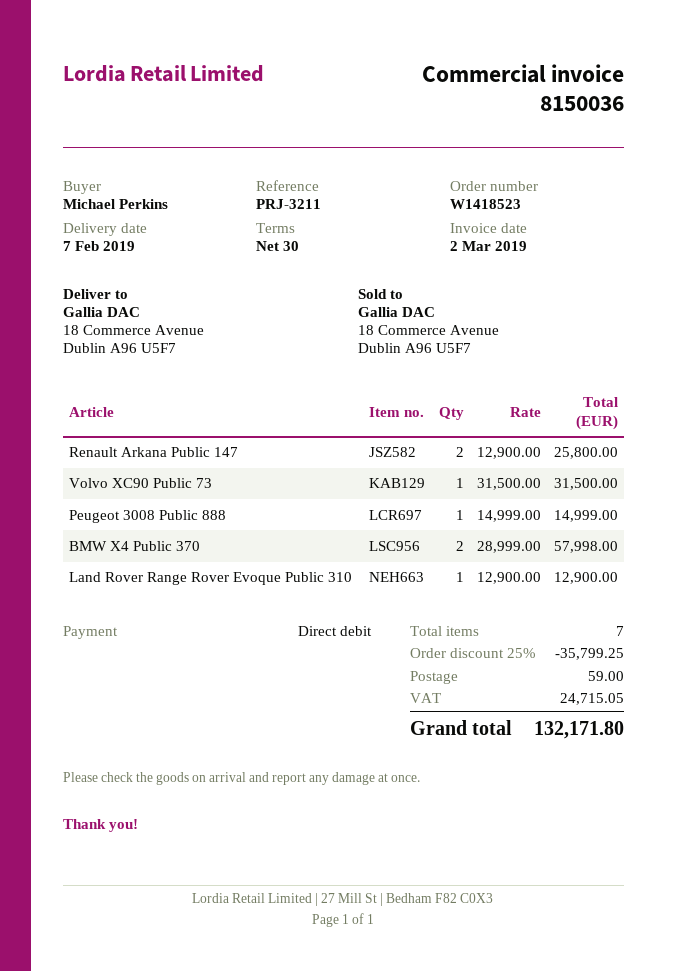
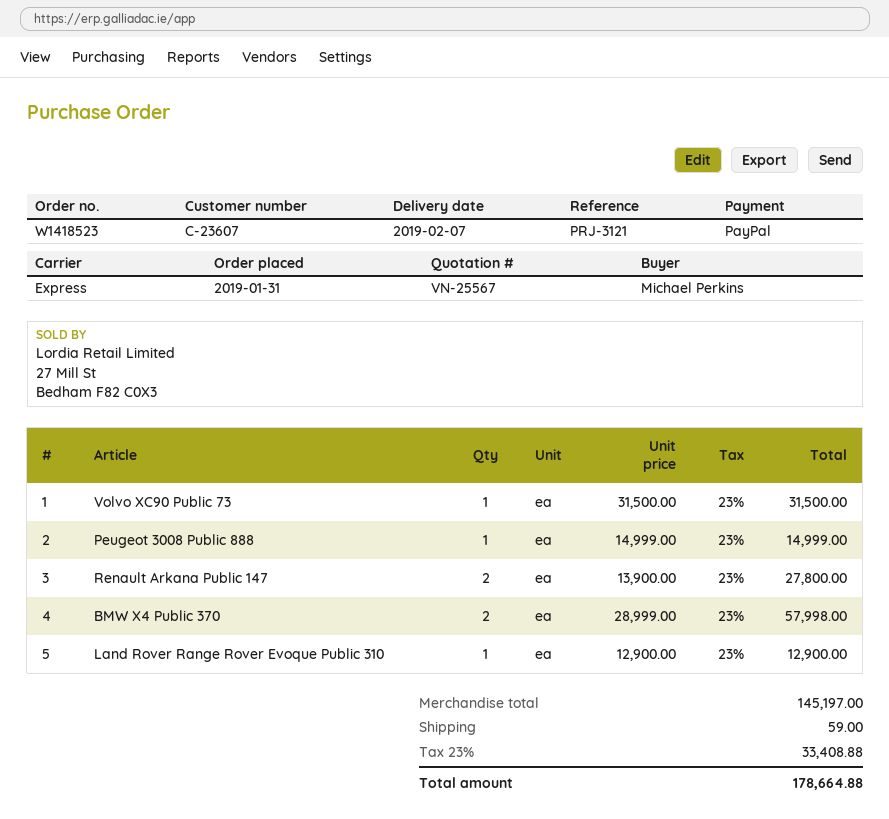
reference: PRJ-3211 -> PRJ-3121
payment method: direct debit -> PayPal
Renault Arkana Public 147: 2 x 12900.00 = 25800.00 -> 2 x 13900.00 = 27800.00
discount: 25% = 35799.25 -> none
tax: 24715.05 -> 33408.88
total: 132171.80 -> 178664.88

